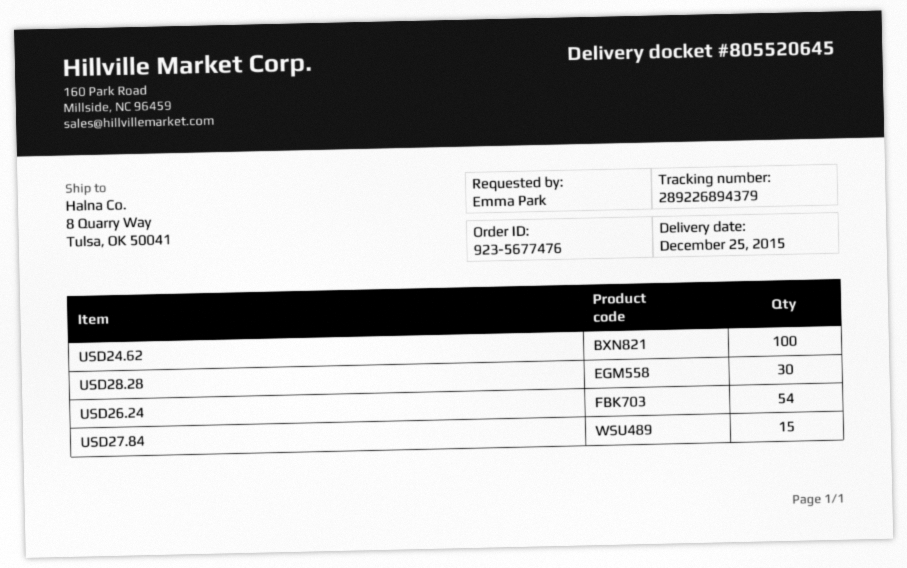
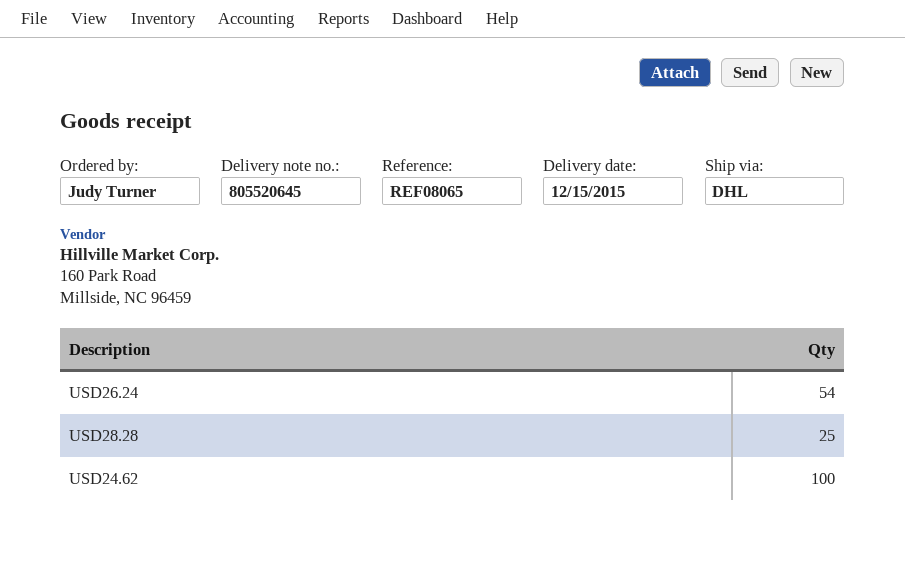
delivery date: 2015-12-25 -> 2015-12-15
ordered by: Emma Park -> Judy Turner
USD28.28: 30 -> 25
USD27.84: 15 -> none

